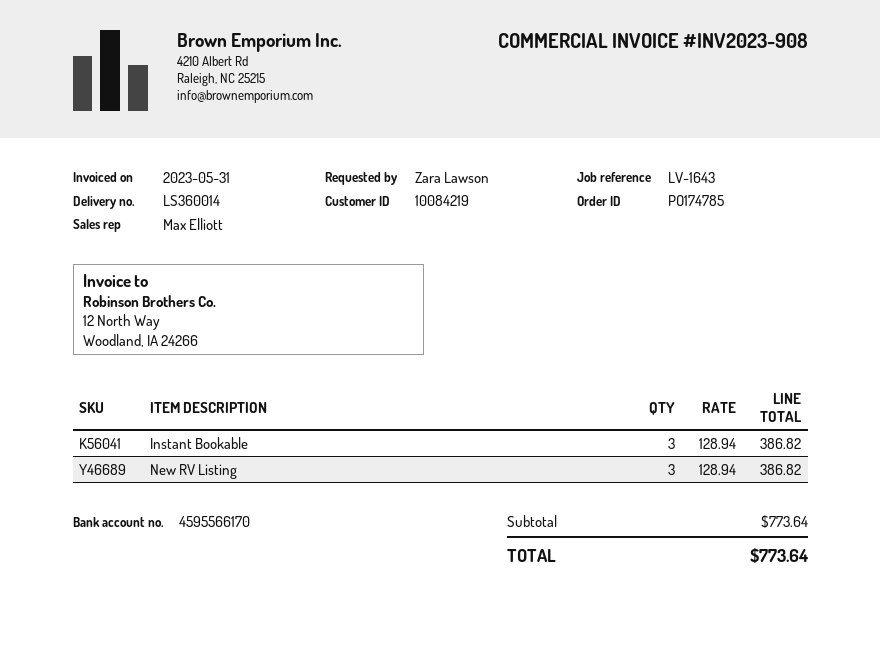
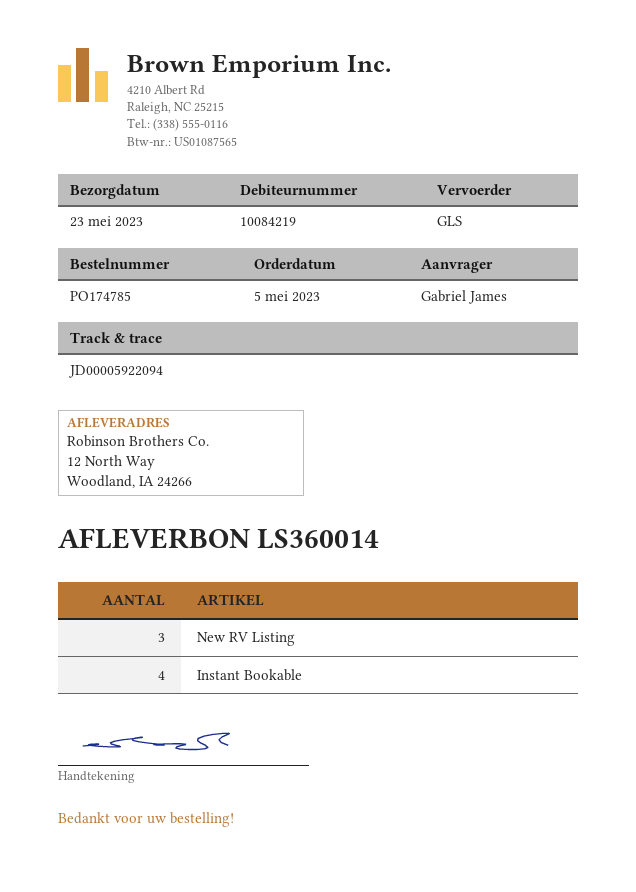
ordered by: Zara Lawson -> Gabriel James
Instant Bookable: 3 -> 4

